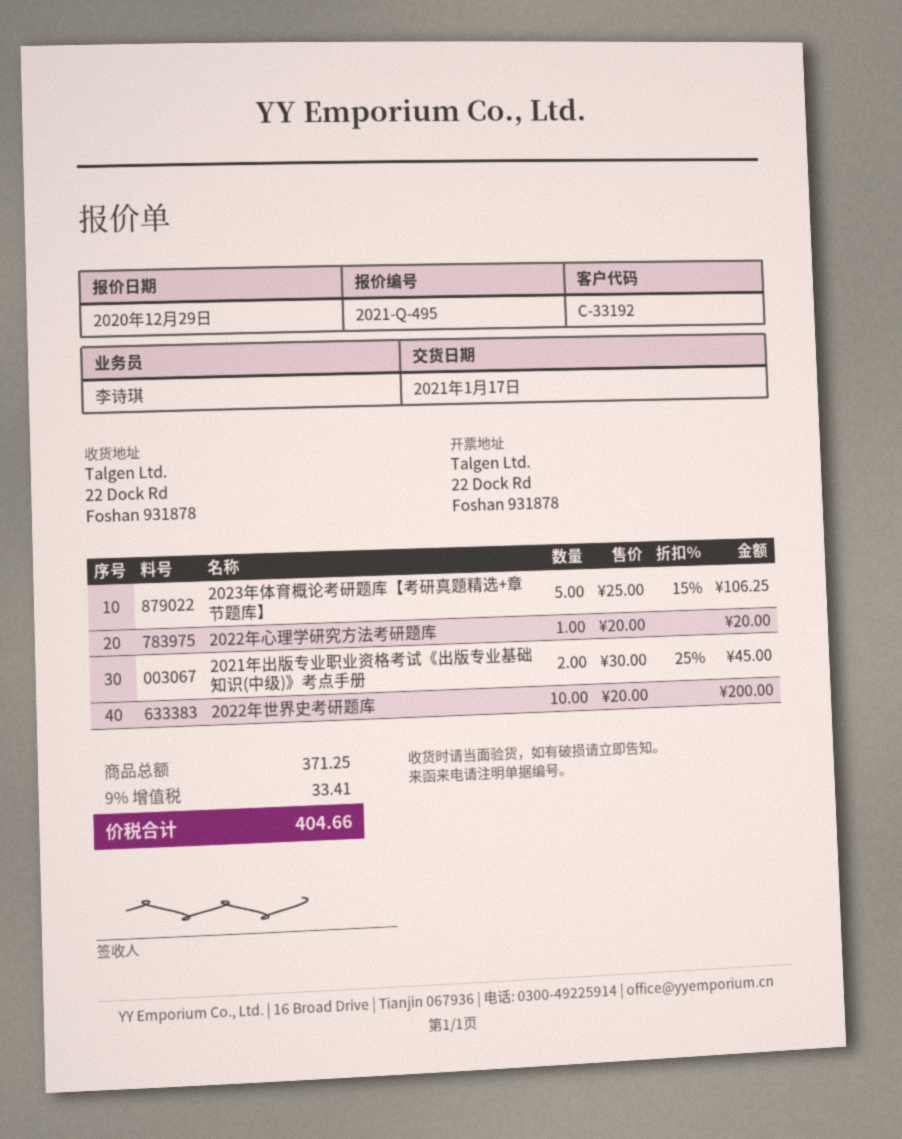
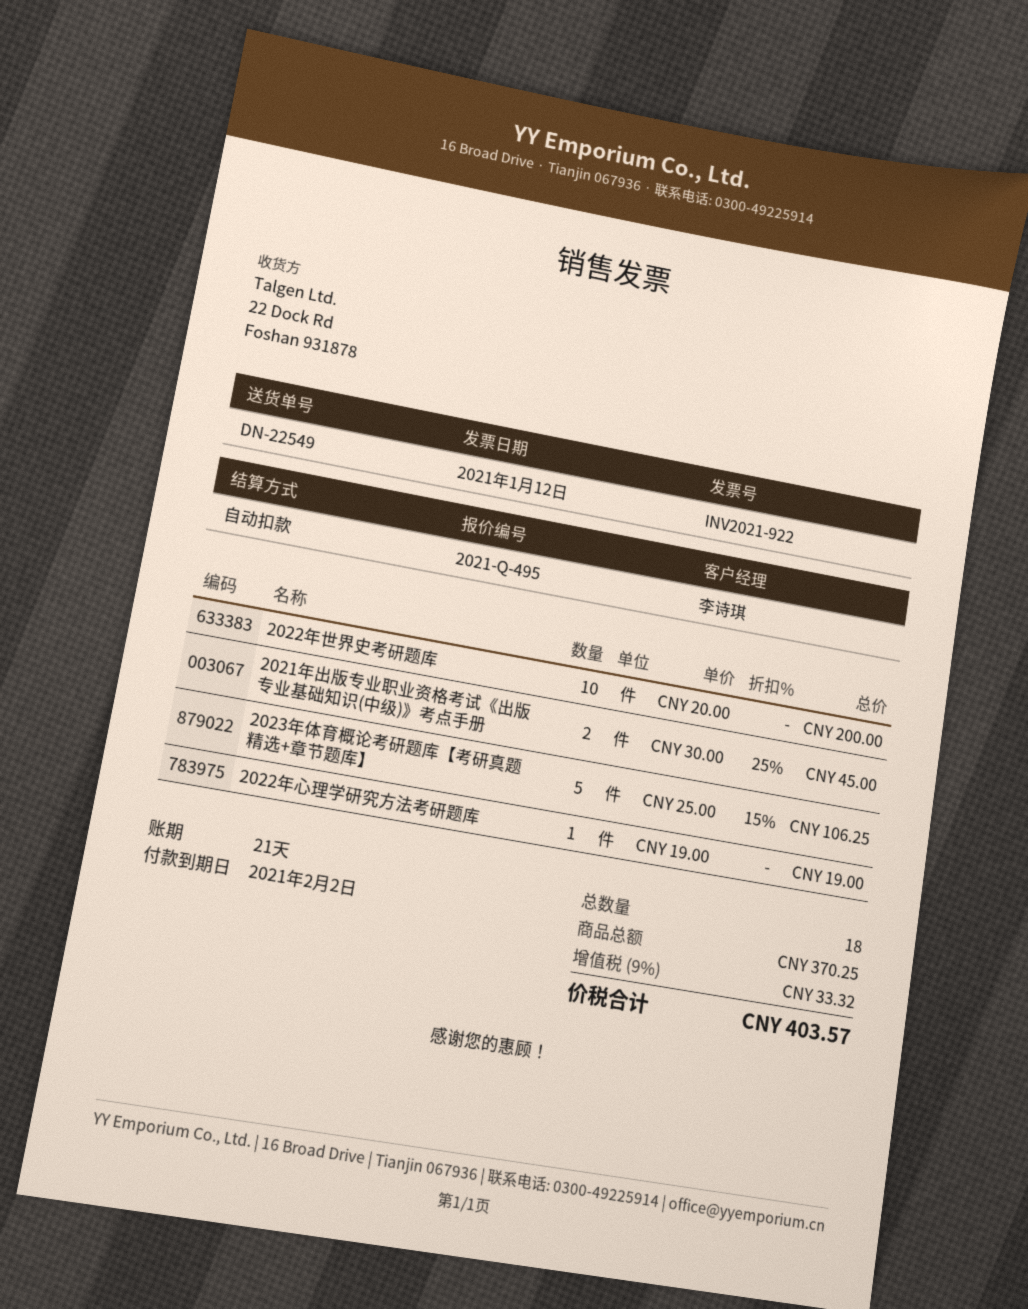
2022年心理学研究方法考研题库: 1 x 20.00 = 20.00 -> 1 x 19.00 = 19.00
subtotal: 371.25 -> 370.25
tax: 9% = 33.41 -> 9% = 33.32
total: 404.66 -> 403.57

